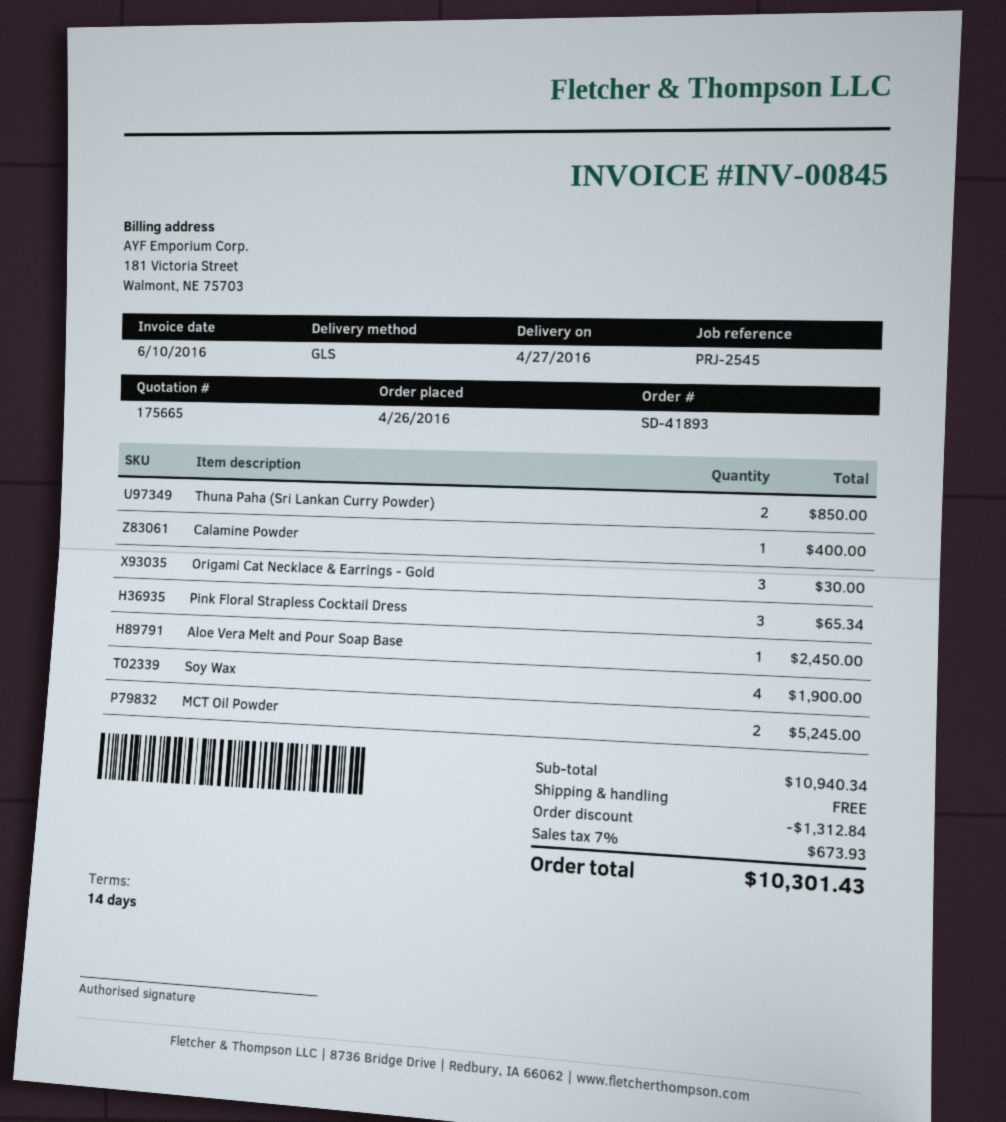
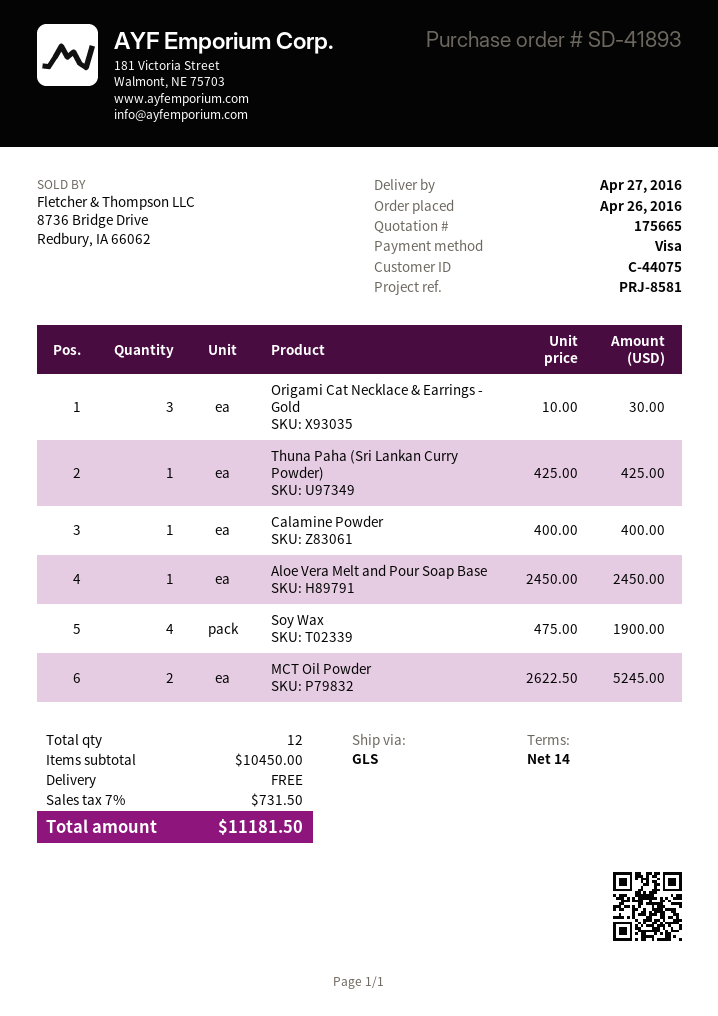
reference: PRJ-2545 -> PRJ-8581
Thuna Paha (Sri Lankan Curry Powder): 2 for 850.00 -> 1 for 425.00
Pink Floral Strapless Cocktail Dress: 3 for 65.34 -> none
subtotal: 10940.34 -> 10450.00
discount: 1312.84 -> none
tax: 7% = 673.93 -> 7% = 731.50
total: 10301.43 -> 11181.50

